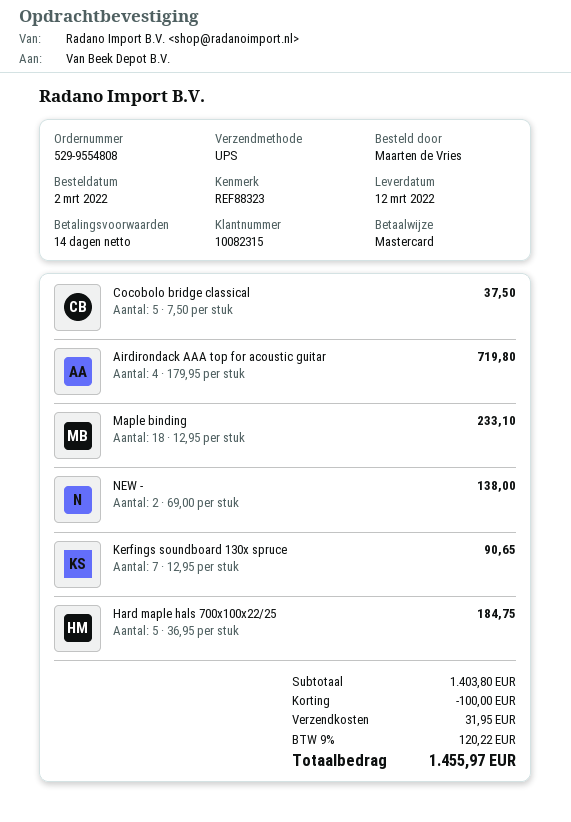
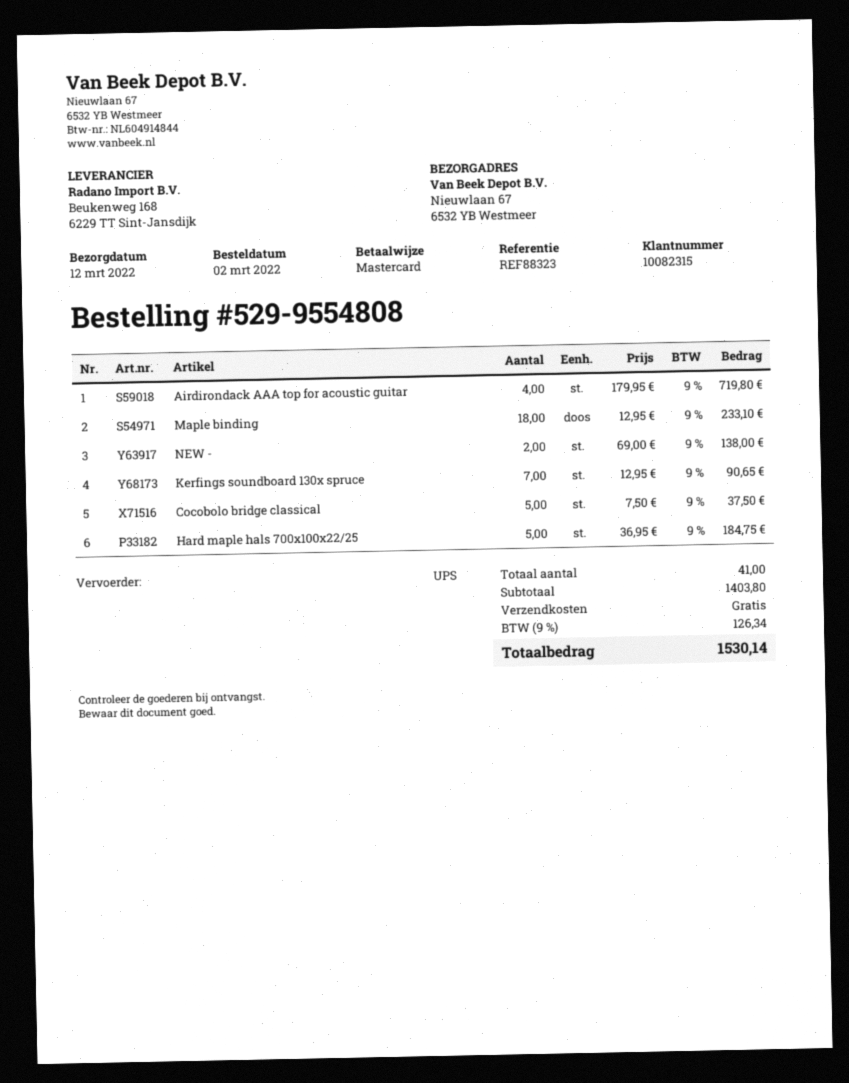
discount: 100.00 -> none
shipping: 31.95 -> 0.00
tax: 9% = 120.22 -> 9% = 126.34
total: 1455.97 -> 1530.14

